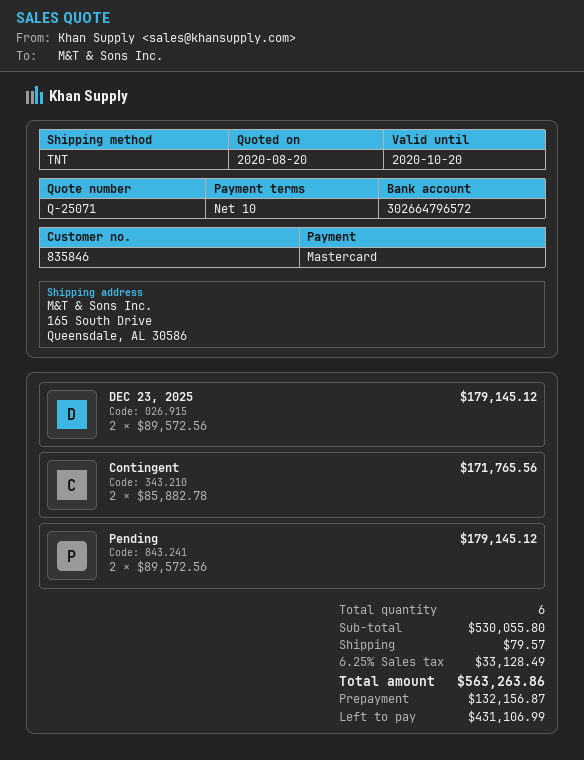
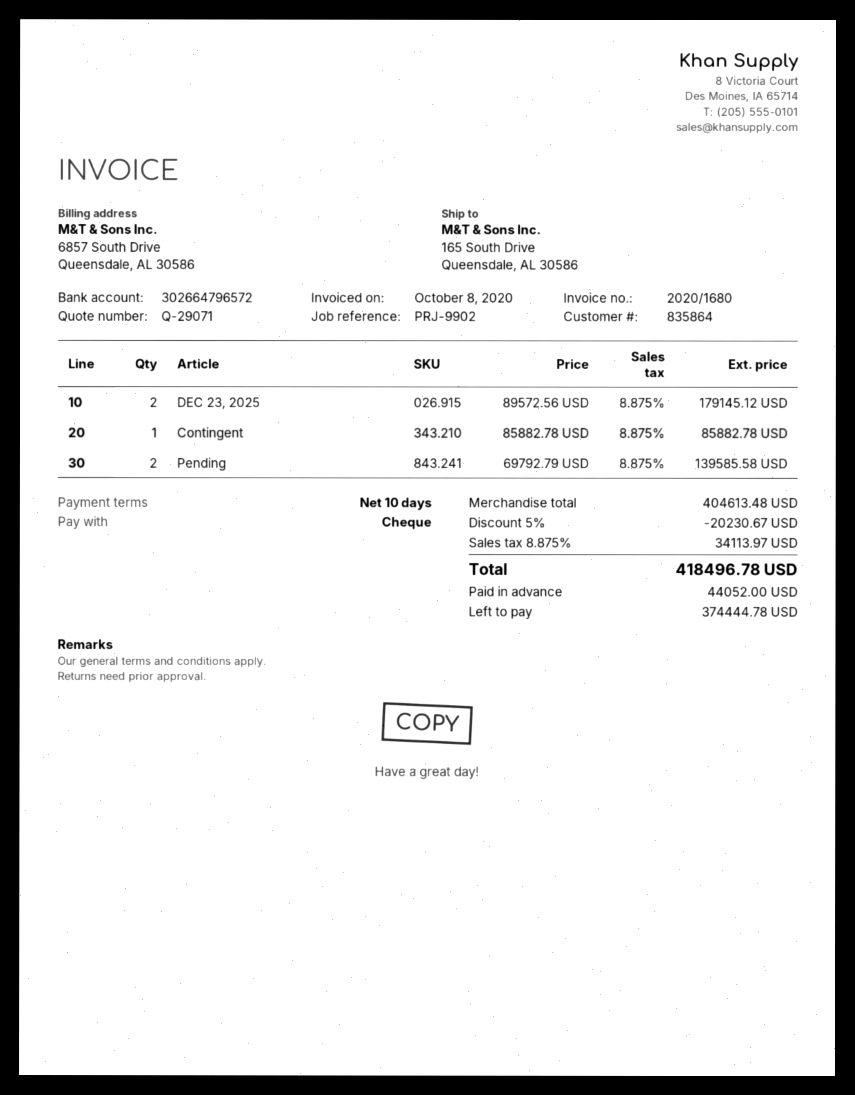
quote number: Q-25071 -> Q-29071
customer number: 835846 -> 835864
payment method: Mastercard -> cheque
Contingent: 2 x 85882.78 = 171765.56 -> 1 x 85882.78 = 85882.78
Pending: 2 x 89572.56 = 179145.12 -> 2 x 69792.79 = 139585.58
subtotal: 530055.80 -> 404613.48
discount: none -> 5% = 20230.67
shipping: 79.57 -> none
tax: 6.25% = 33128.49 -> 8.875% = 34113.97
total: 563263.86 -> 418496.78
deposit: 132156.87 -> 44052.00
balance: 431106.99 -> 374444.78

